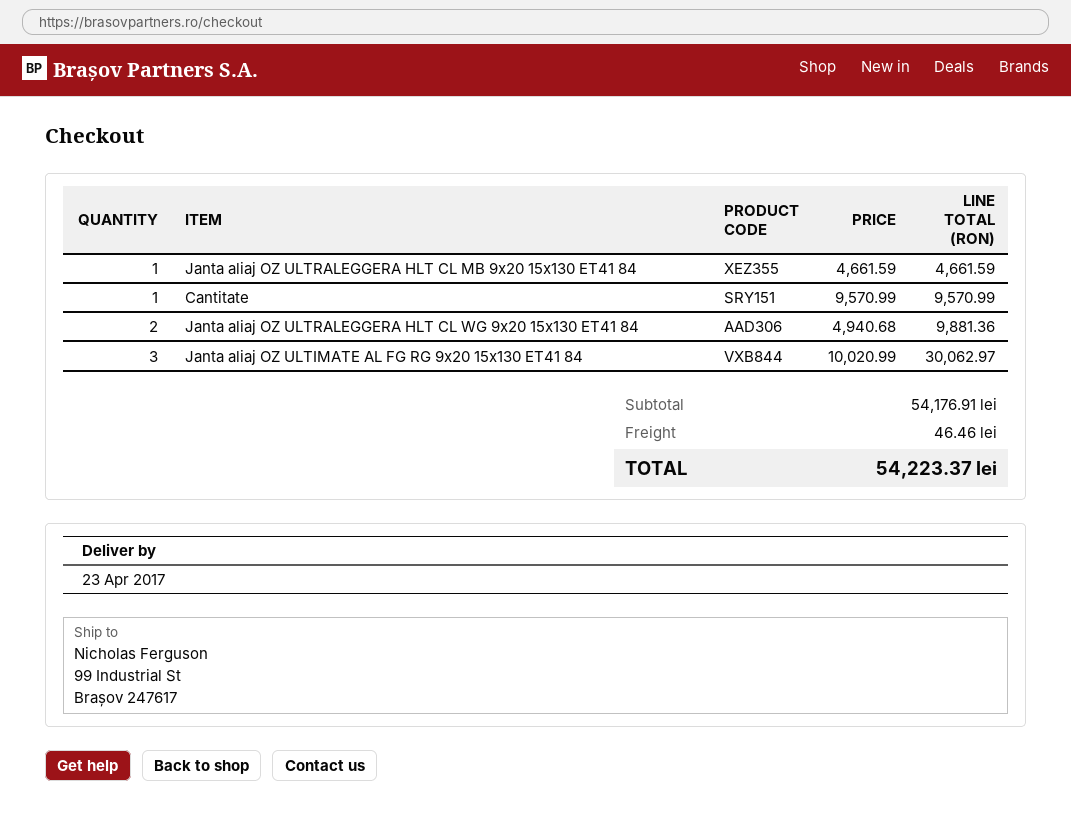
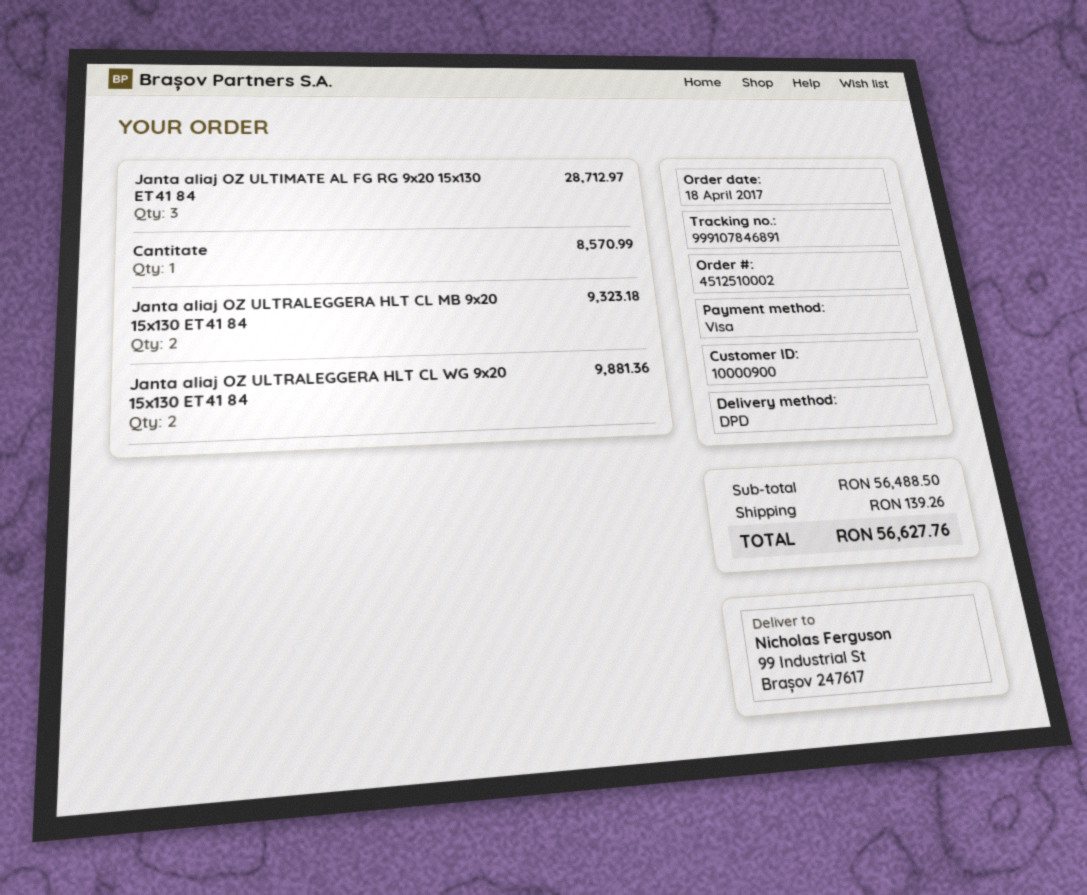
Janta aliaj OZ ULTRALEGGERA HLT CL MB 9x20 15x130 ET41 84: 1 for 4661.59 -> 2 for 9323.18
Cantitate: 1 for 9570.99 -> 1 for 8570.99
Janta aliaj OZ ULTIMATE AL FG RG 9x20 15x130 ET41 84: 3 for 30062.97 -> 3 for 28712.97
subtotal: 54176.91 -> 56488.50
shipping: 46.46 -> 139.26
total: 54223.37 -> 56627.76

